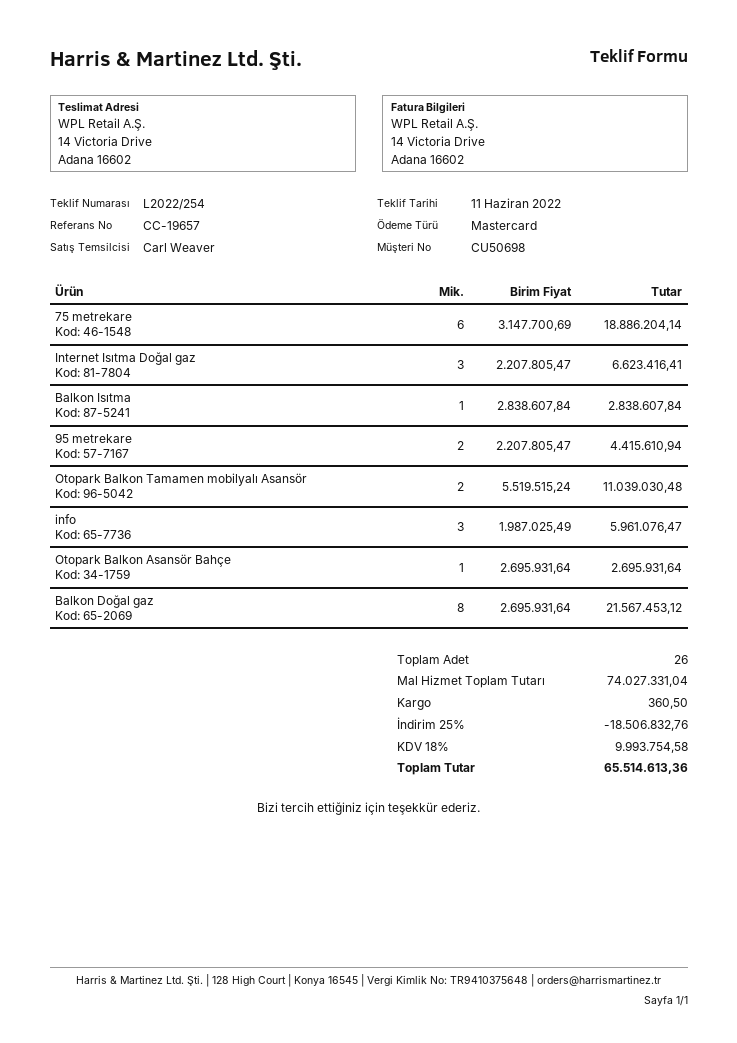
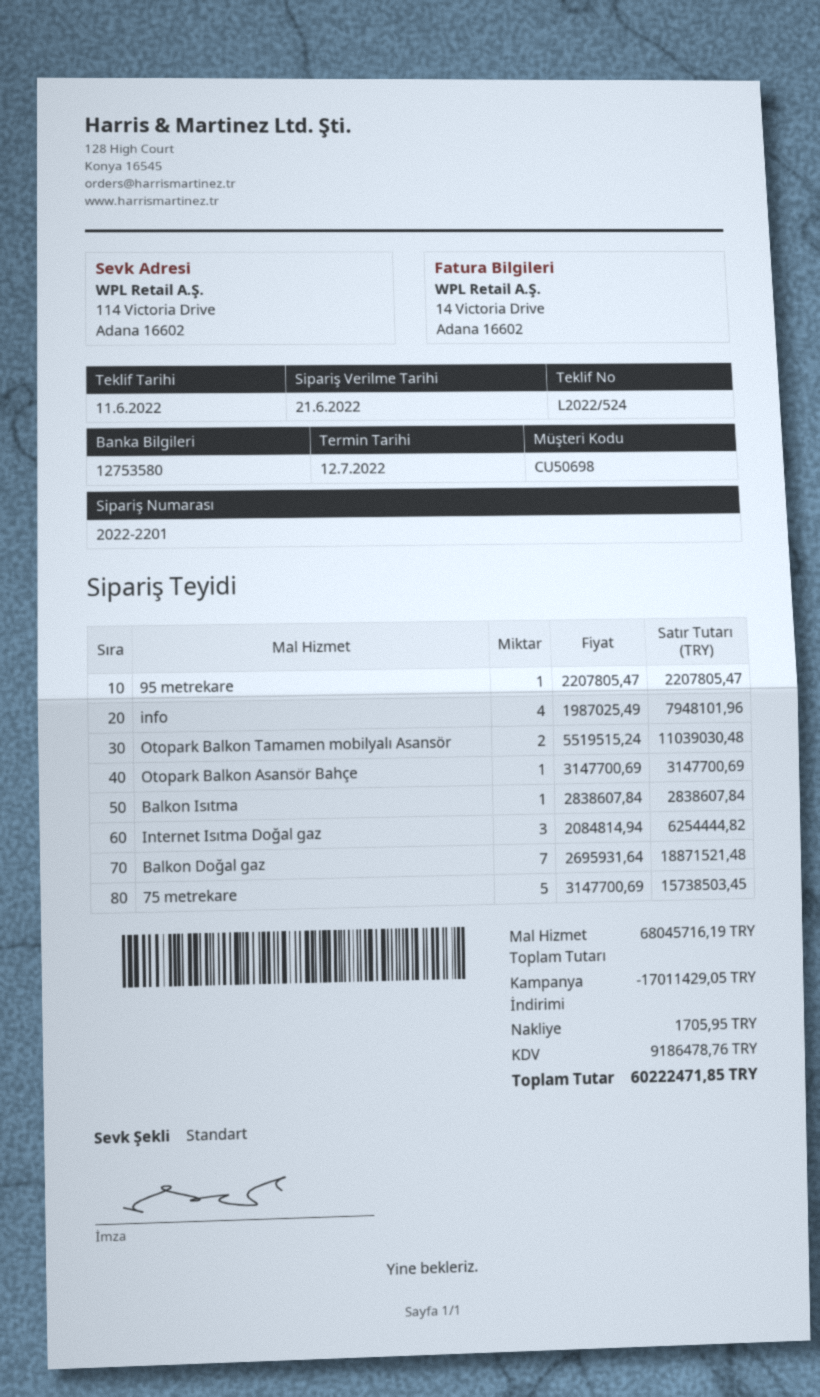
quote number: L2022/254 -> L2022/524
ship to: 14 Victoria Drive, Adana 16602 -> 114 Victoria Drive, Adana 16602
75 metrekare: 6 x 3147700.69 = 18886204.14 -> 5 x 3147700.69 = 15738503.45
Internet Isıtma Doğal gaz: 3 x 2207805.47 = 6623416.41 -> 3 x 2084814.94 = 6254444.82
95 metrekare: 2 x 2207805.47 = 4415610.94 -> 1 x 2207805.47 = 2207805.47
info: 3 x 1987025.49 = 5961076.47 -> 4 x 1987025.49 = 7948101.96
Otopark Balkon Asansör Bahçe: 1 x 2695931.64 = 2695931.64 -> 1 x 3147700.69 = 3147700.69
Balkon Doğal gaz: 8 x 2695931.64 = 21567453.12 -> 7 x 2695931.64 = 18871521.48
subtotal: 74027331.04 -> 68045716.19
discount: 18506832.76 -> 17011429.05
shipping: 360.50 -> 1705.95
tax: 9993754.58 -> 9186478.76
total: 65514613.36 -> 60222471.85

